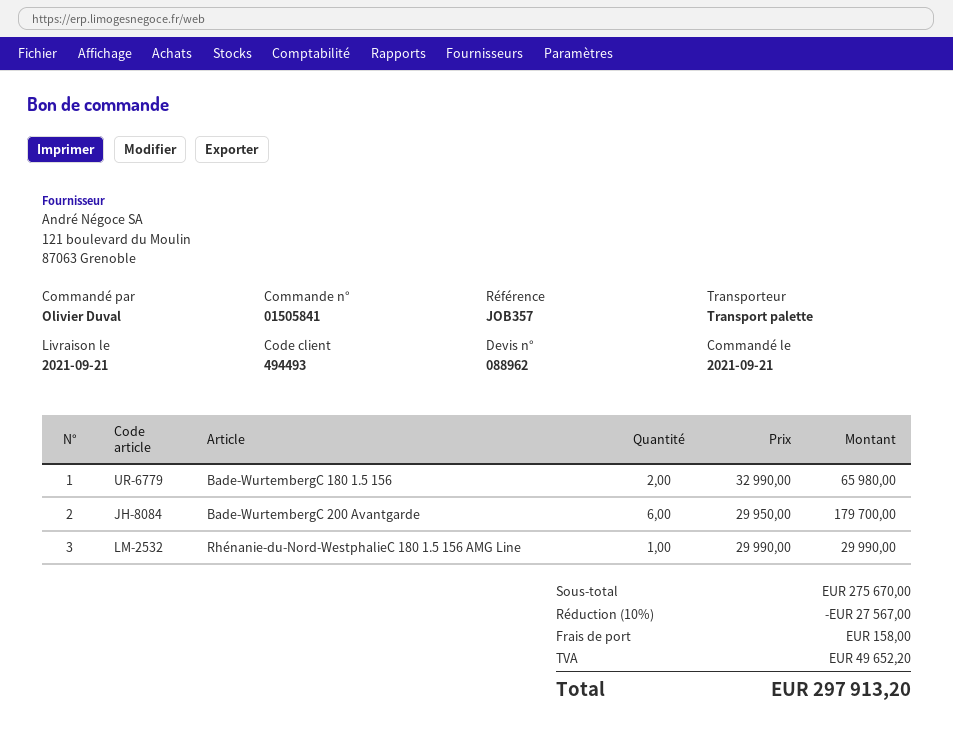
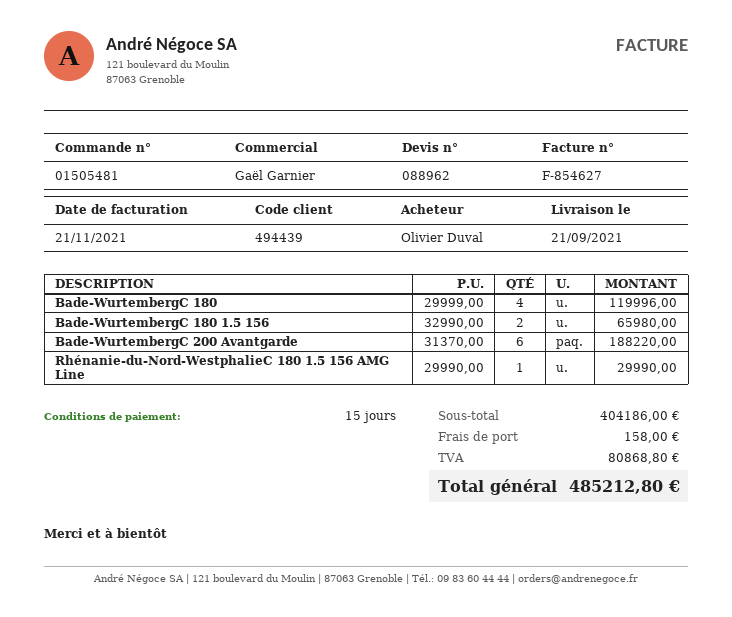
order number: 01505841 -> 01505481
customer number: 494493 -> 494439
Bade-WurtembergC 200 Avantgarde: 6 x 29950.00 = 179700.00 -> 6 x 31370.00 = 188220.00
Bade-WurtembergC 180: none -> 4 x 29999.00 = 119996.00
subtotal: 275670.00 -> 404186.00
discount: 10% = 27567.00 -> none
tax: 49652.20 -> 80868.80
total: 297913.20 -> 485212.80

